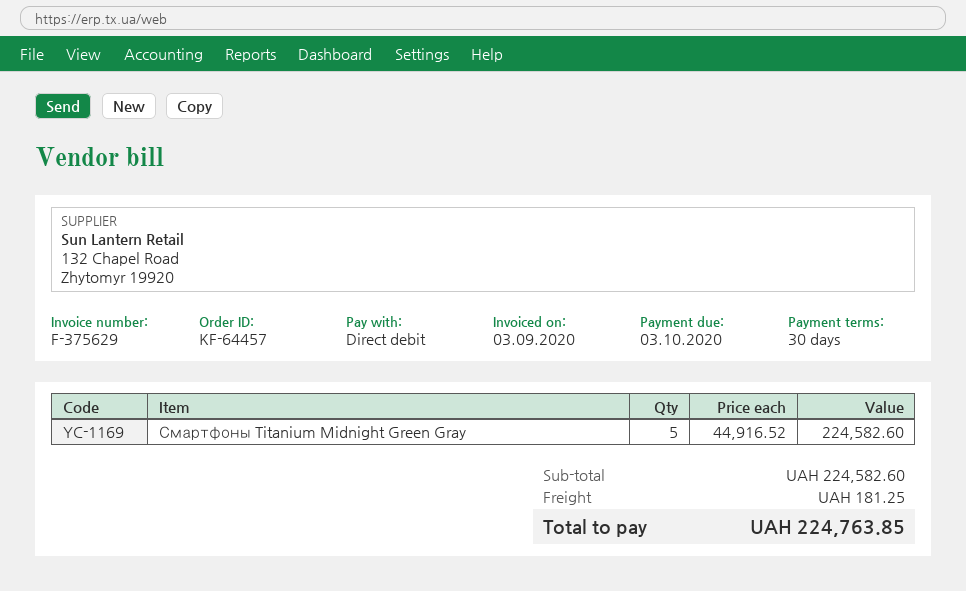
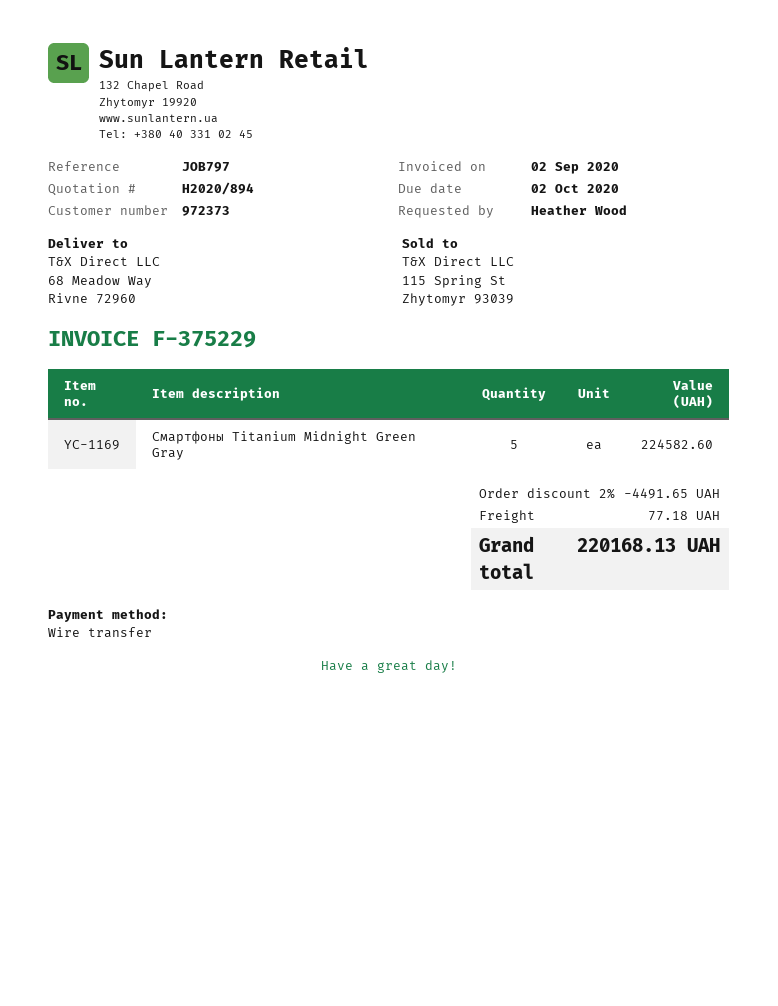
invoice number: F-375629 -> F-375229
invoice date: 2020-09-03 -> 2020-09-02
due date: 2020-10-03 -> 2020-10-02
payment method: direct debit -> bank transfer
discount: none -> 2% = 4491.65
shipping: 181.25 -> 77.18
total: 224763.85 -> 220168.13

